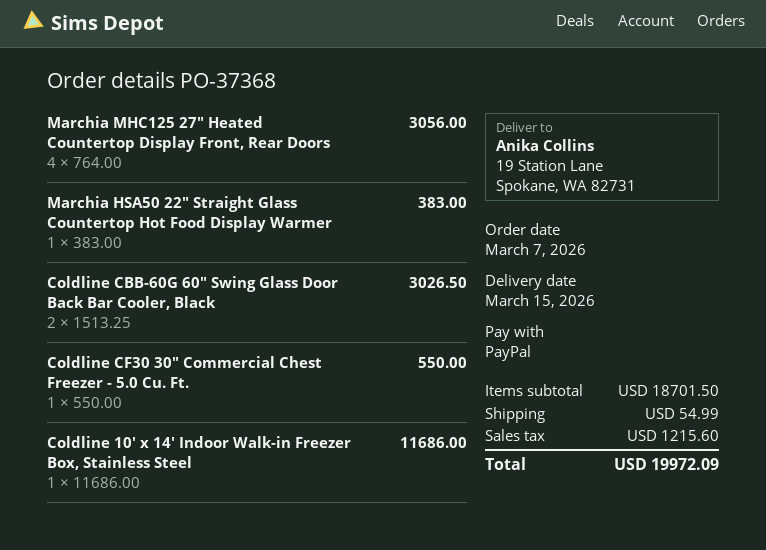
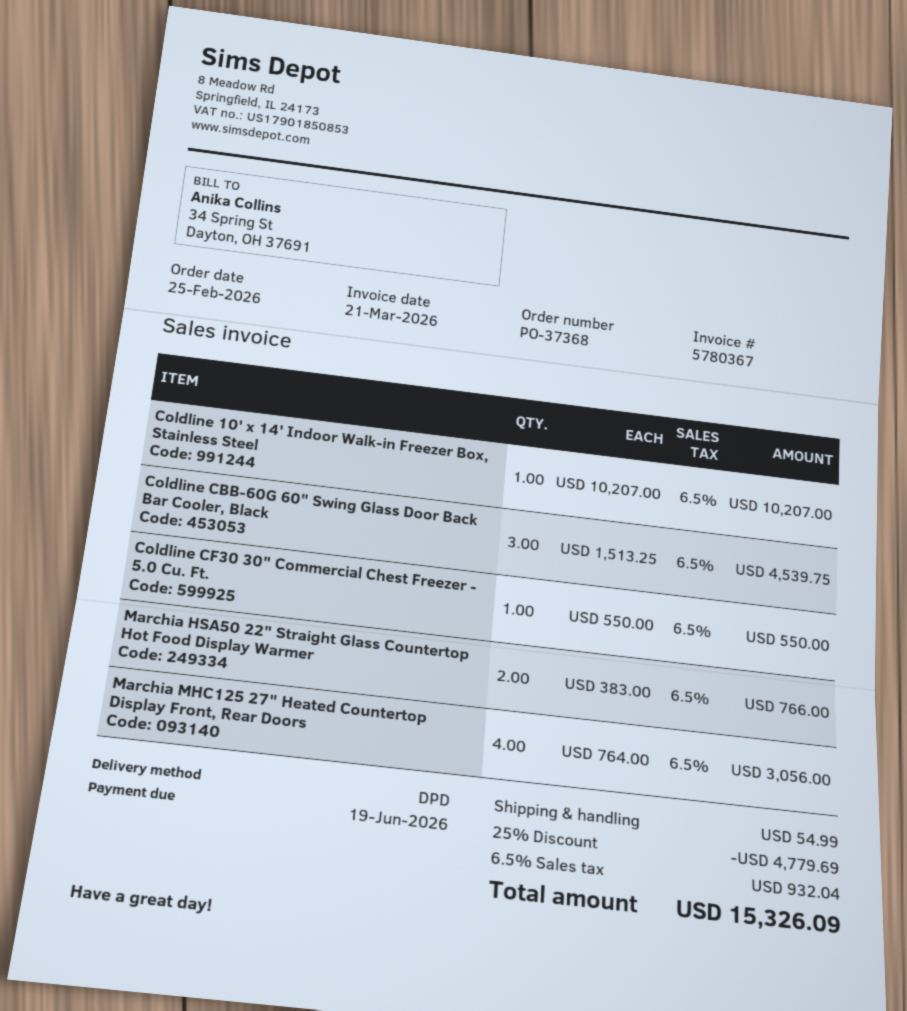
order date: 2026-03-07 -> 2026-02-25
Marchia HSA50 22" Straight Glass Countertop Hot Food Display Warmer: 1 x 383.00 = 383.00 -> 2 x 383.00 = 766.00
Coldline CBB-60G 60" Swing Glass Door Back Bar Cooler, Black: 2 x 1513.25 = 3026.50 -> 3 x 1513.25 = 4539.75
Coldline 10' x 14' Indoor Walk-in Freezer Box, Stainless Steel: 1 x 11686.00 = 11686.00 -> 1 x 10207.00 = 10207.00
discount: none -> 25% = 4779.69
tax: 1215.60 -> 932.04
total: 19972.09 -> 15326.09

